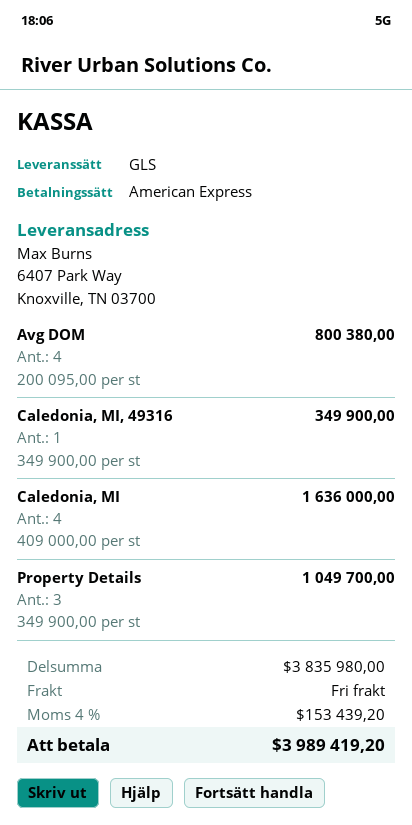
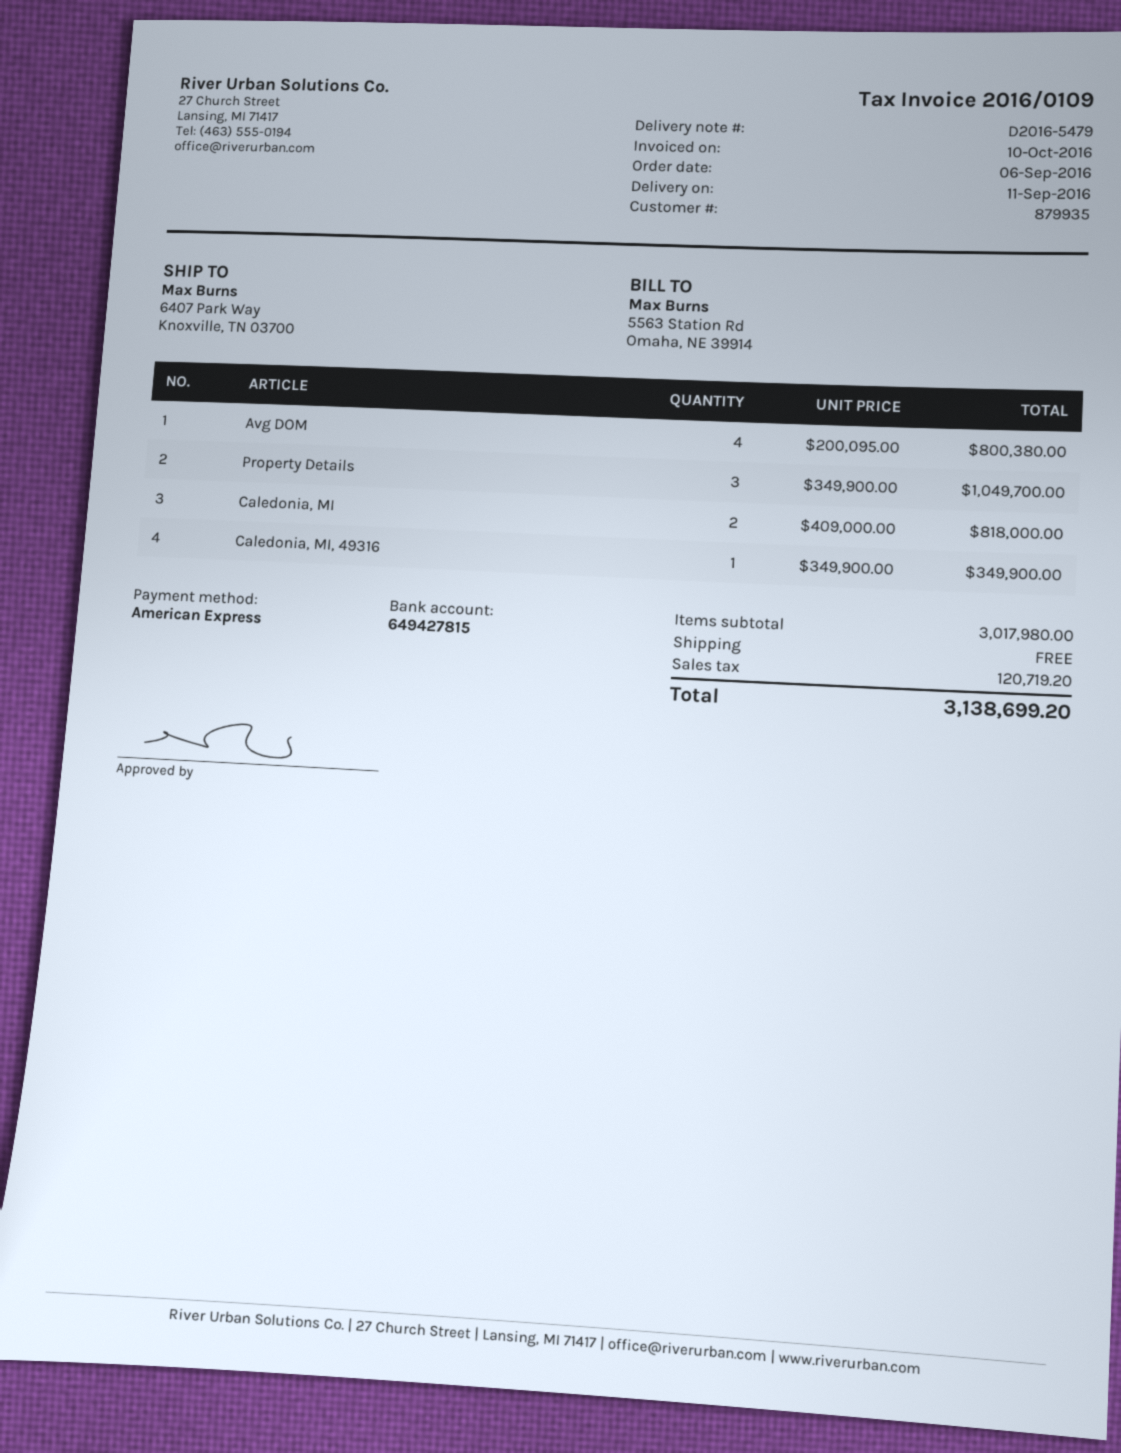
Caledonia, MI: 4 x 409000.00 = 1636000.00 -> 2 x 409000.00 = 818000.00
subtotal: 3835980.00 -> 3017980.00
tax: 153439.20 -> 120719.20
total: 3989419.20 -> 3138699.20

